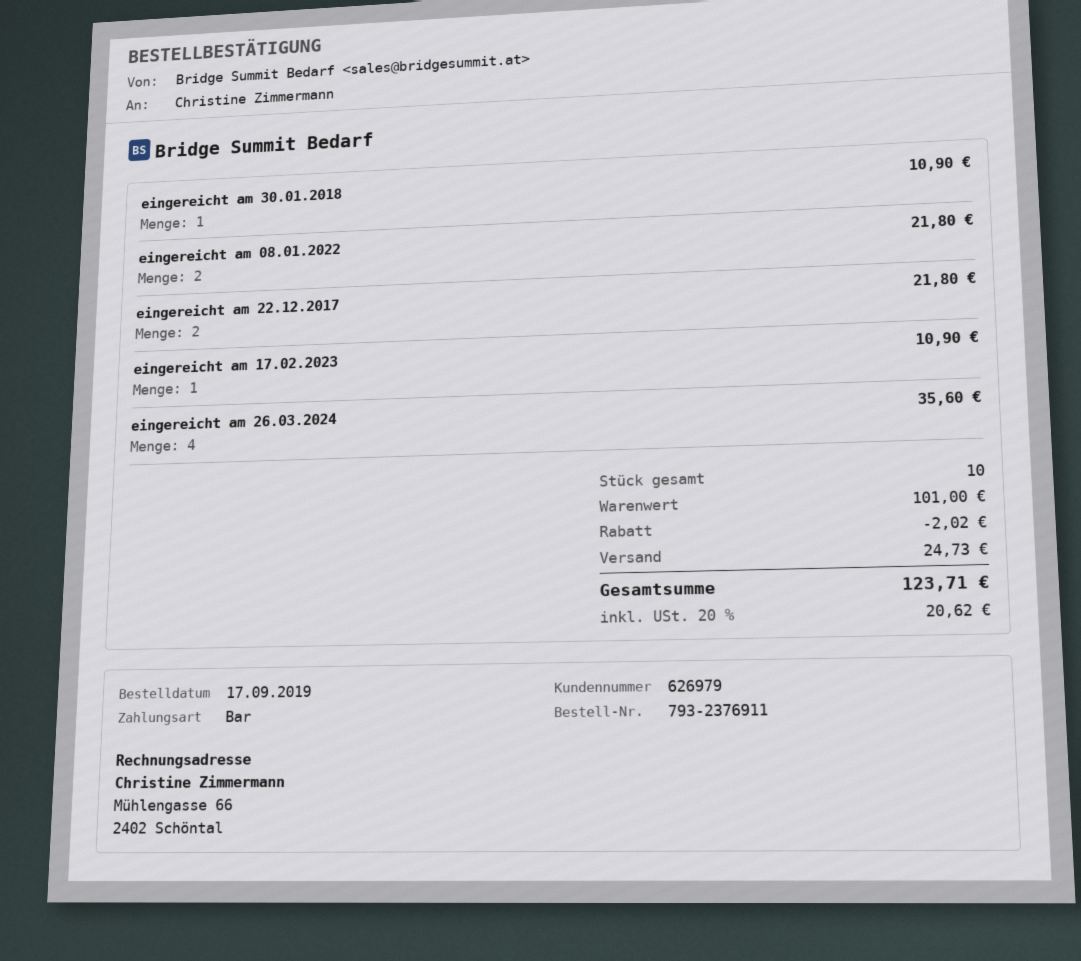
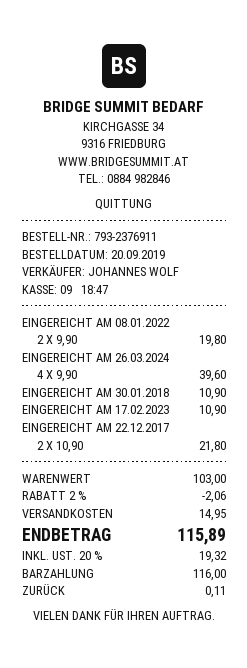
order date: 2019-09-17 -> 2019-09-20
eingereicht am 08.01.2022: 2 for 21.80 -> 2 for 19.80
eingereicht am 26.03.2024: 4 for 35.60 -> 4 for 39.60
subtotal: 101.00 -> 103.00
discount: 2.02 -> 2.06
shipping: 24.73 -> 14.95
tax: 20% = 20.62 -> 20% = 19.32
total: 123.71 -> 115.89

